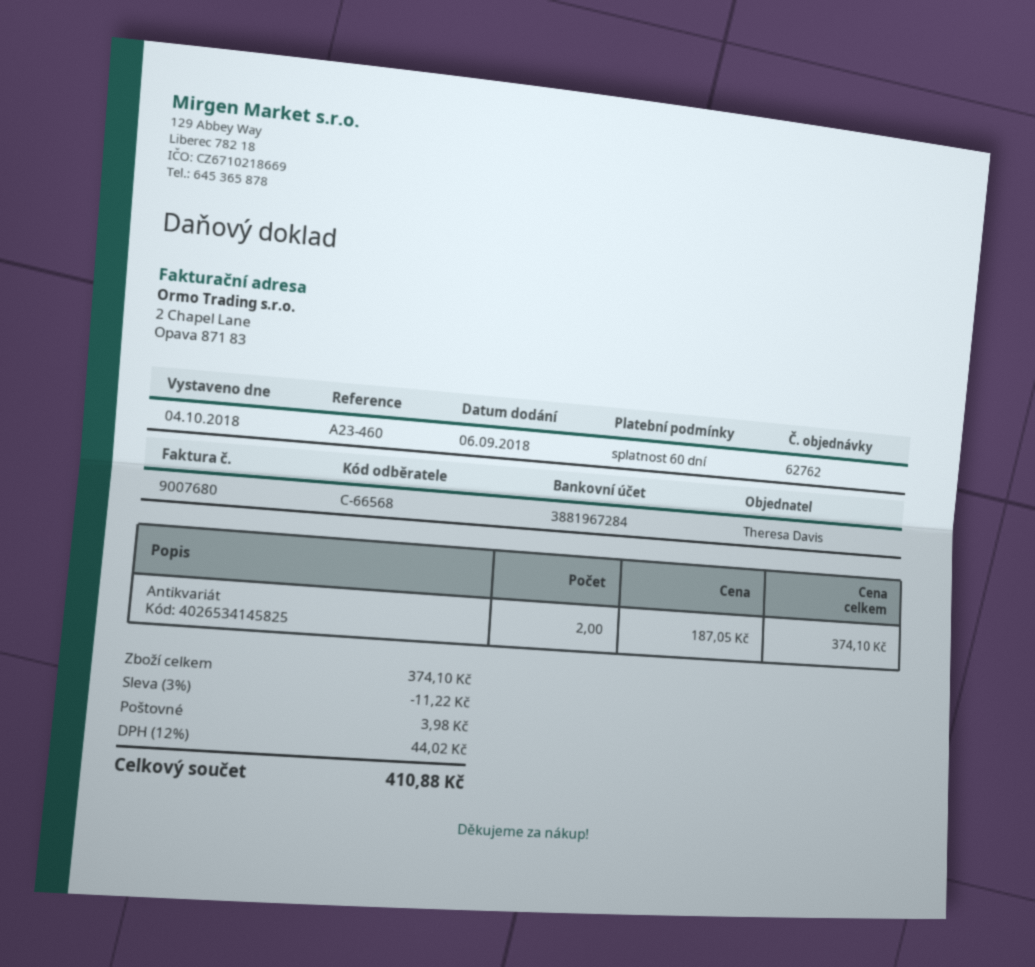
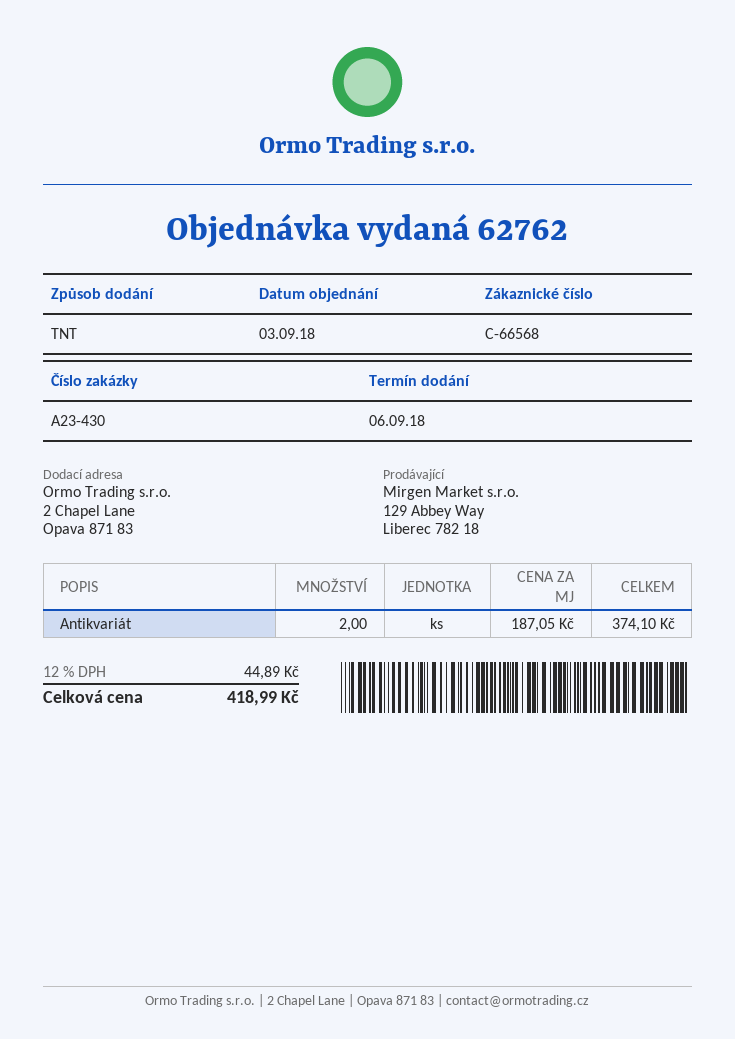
reference: A23-460 -> A23-430
discount: 3% = 11.22 -> none
shipping: 3.98 -> none
tax: 12% = 44.02 -> 12% = 44.89
total: 410.88 -> 418.99

